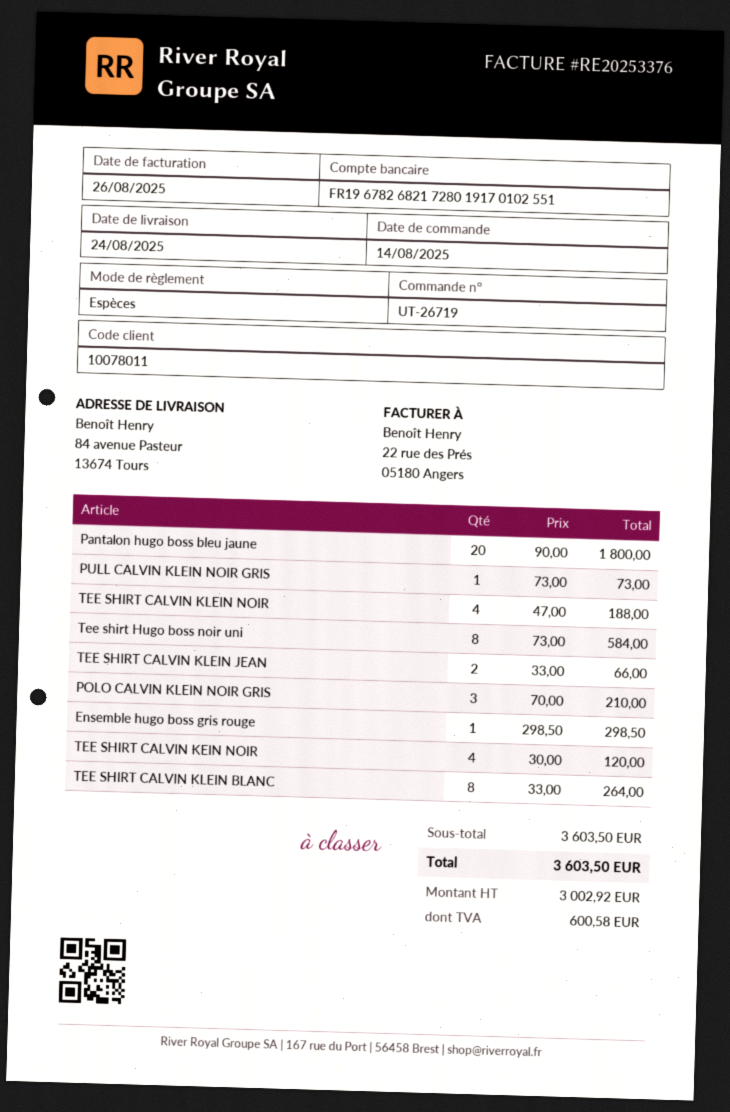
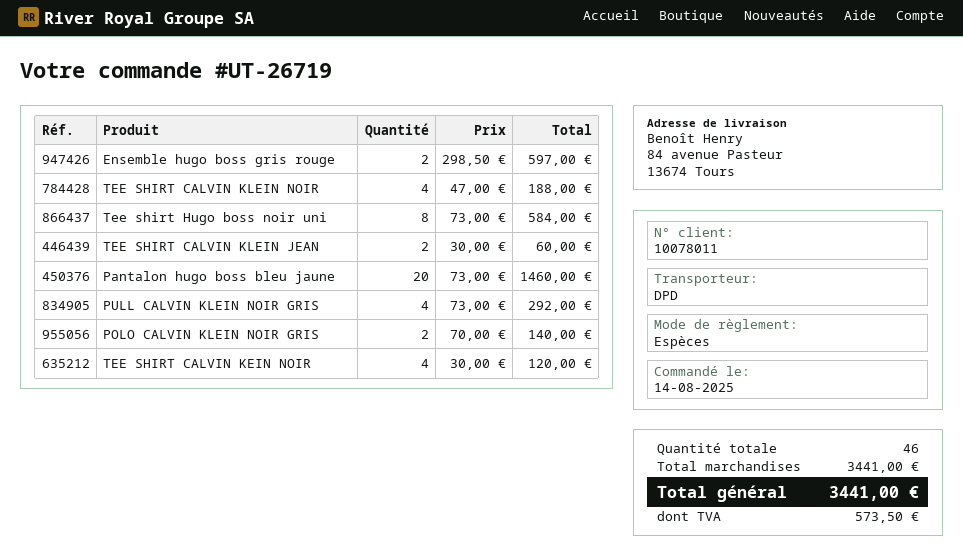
Pantalon hugo boss bleu jaune: 20 x 90.00 = 1800.00 -> 20 x 73.00 = 1460.00
PULL CALVIN KLEIN NOIR GRIS: 1 x 73.00 = 73.00 -> 4 x 73.00 = 292.00
TEE SHIRT CALVIN KLEIN JEAN: 2 x 33.00 = 66.00 -> 2 x 30.00 = 60.00
POLO CALVIN KLEIN NOIR GRIS: 3 x 70.00 = 210.00 -> 2 x 70.00 = 140.00
Ensemble hugo boss gris rouge: 1 x 298.50 = 298.50 -> 2 x 298.50 = 597.00
TEE SHIRT CALVIN KLEIN BLANC: 8 x 33.00 = 264.00 -> none
subtotal: 3603.50 -> 3441.00
tax: 600.58 -> 573.50
total: 3603.50 -> 3441.00

